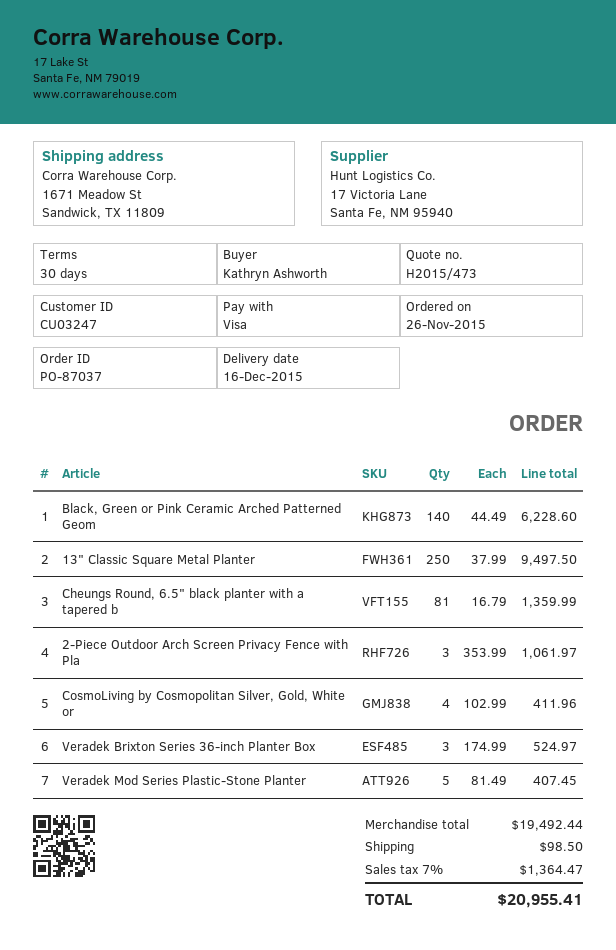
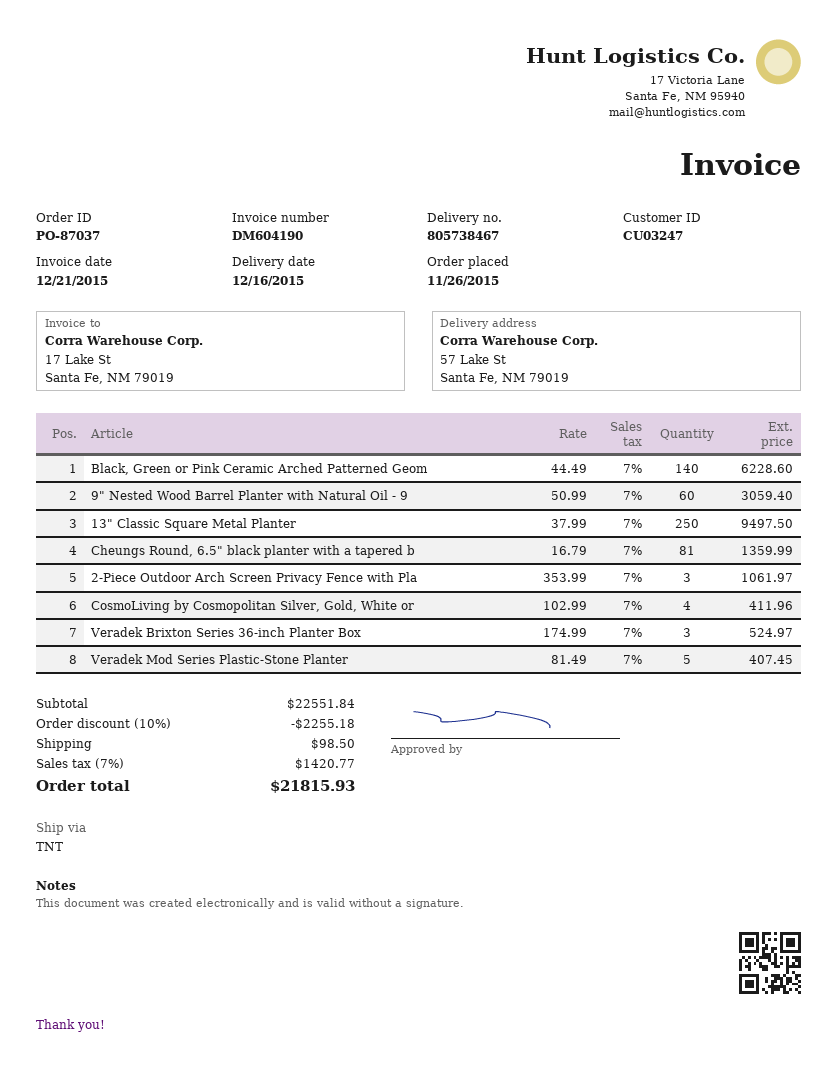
ship to: 1671 Meadow St, Sandwick, TX 11809 -> 57 Lake St, Santa Fe, NM 79019
9" Nested Wood Barrel Planter with Natural Oil - 9: none -> 60 x 50.99 = 3059.40
subtotal: 19492.44 -> 22551.84
discount: none -> 10% = 2255.18
tax: 7% = 1364.47 -> 7% = 1420.77
total: 20955.41 -> 21815.93

